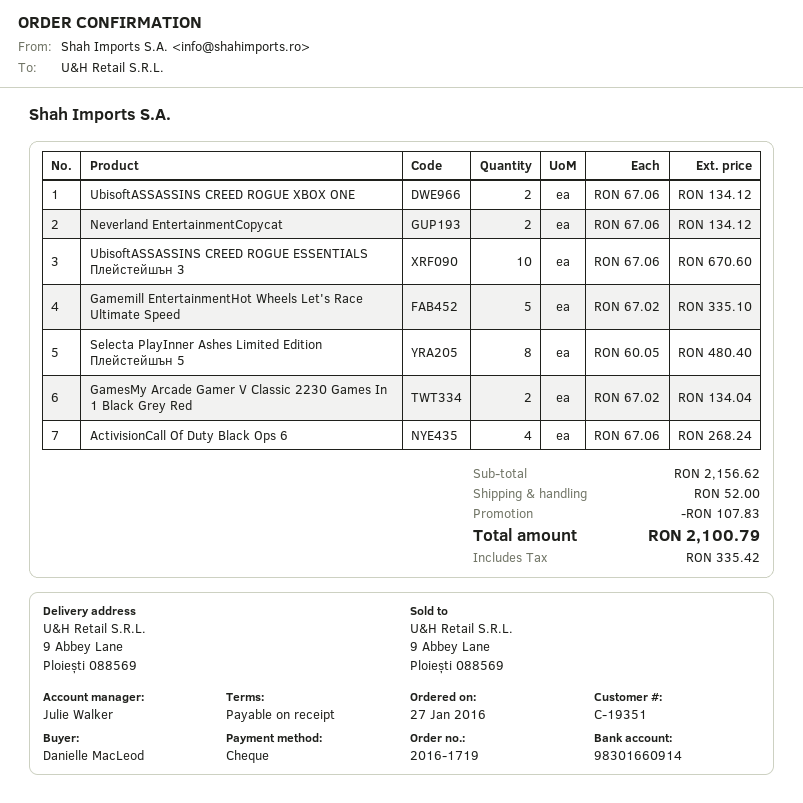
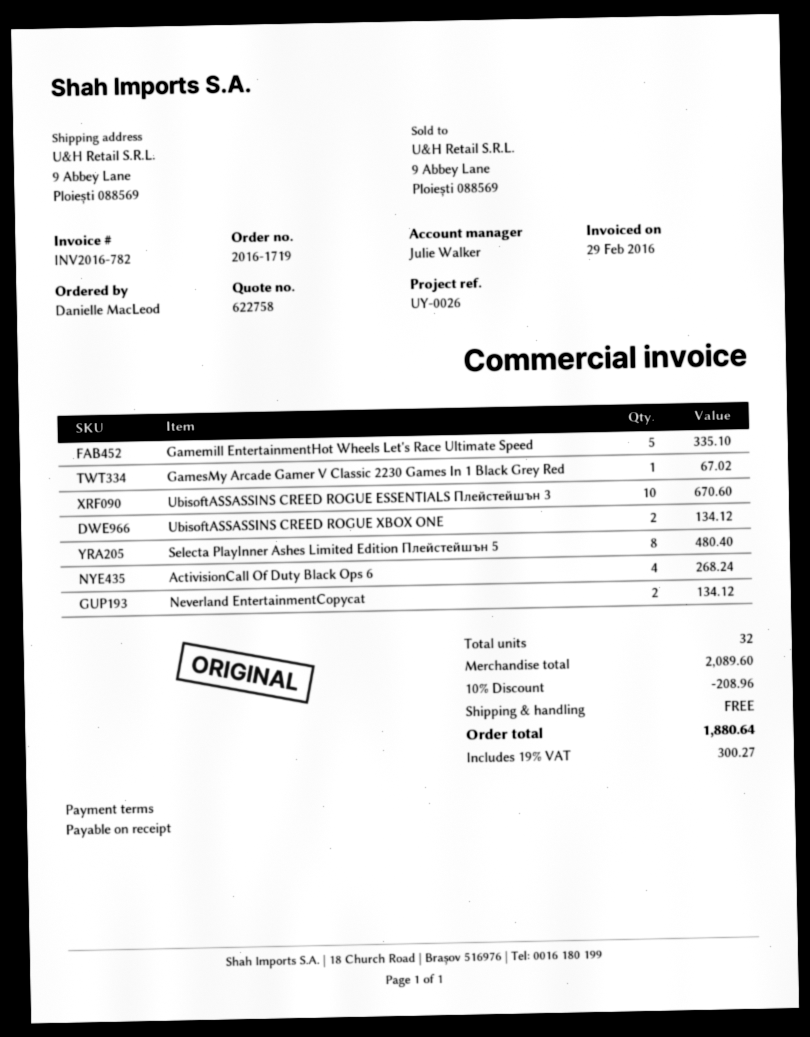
GamesMy Arcade Gamer V Classic 2230 Games In 1 Black Grey Red: 2 for 134.04 -> 1 for 67.02
subtotal: 2156.62 -> 2089.60
discount: 107.83 -> 208.96
shipping: 52.00 -> 0.00
tax: 335.42 -> 300.27
total: 2100.79 -> 1880.64

